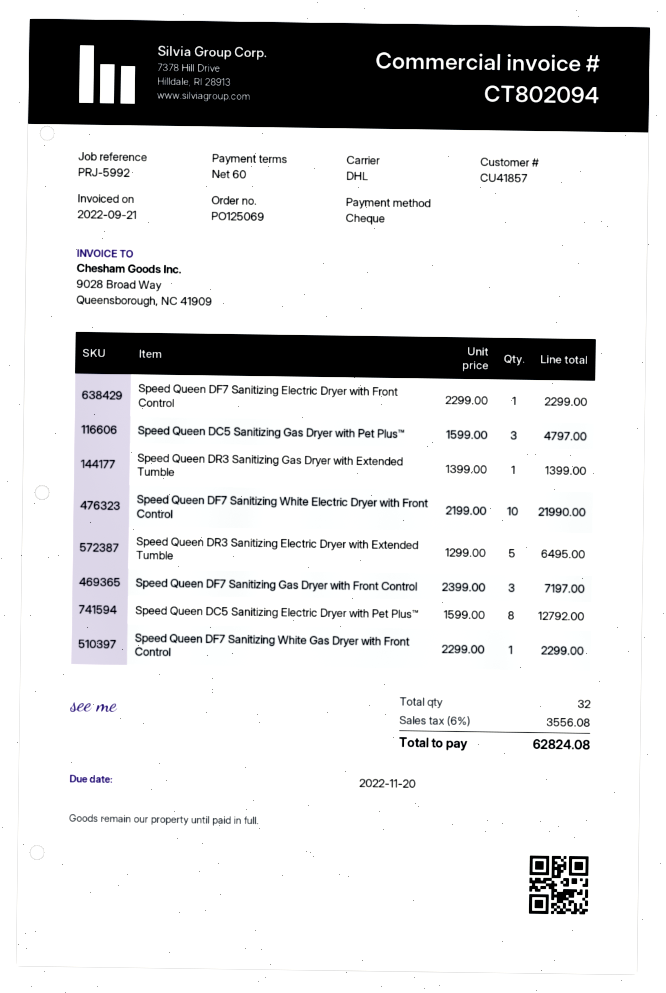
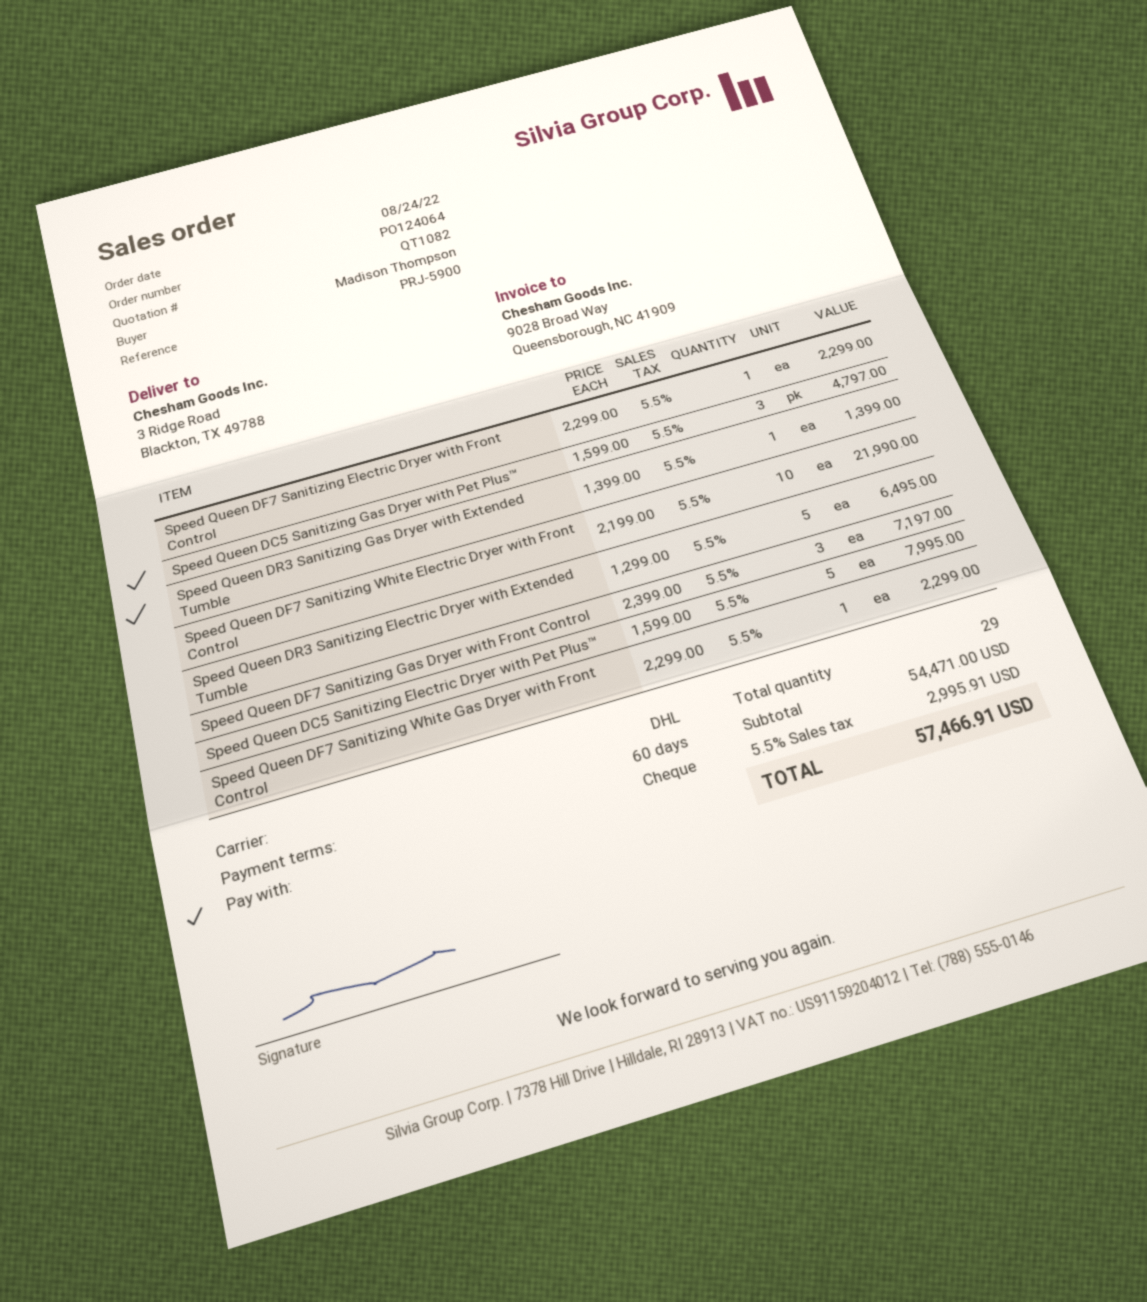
order number: PO125069 -> PO124064
reference: PRJ-5992 -> PRJ-5900
Speed Queen DC5 Sanitizing Electric Dryer with Pet Plus™: 8 x 1599.00 = 12792.00 -> 5 x 1599.00 = 7995.00
total quantity: 32 -> 29
tax: 6% = 3556.08 -> 5.5% = 2995.91
total: 62824.08 -> 57466.91

